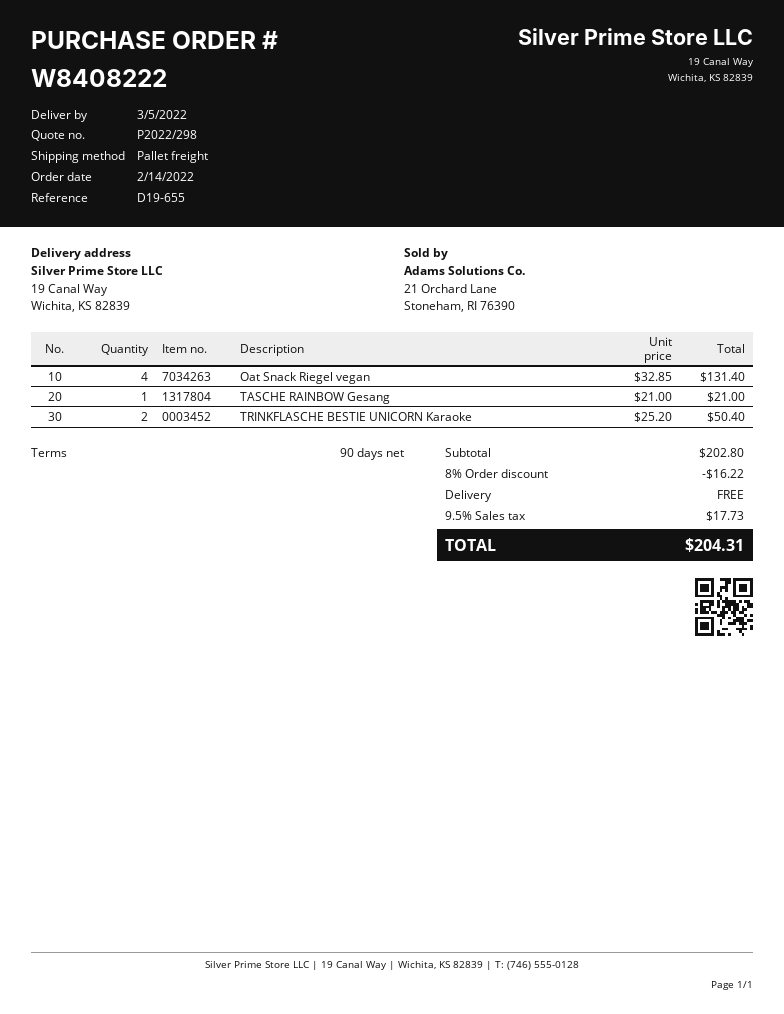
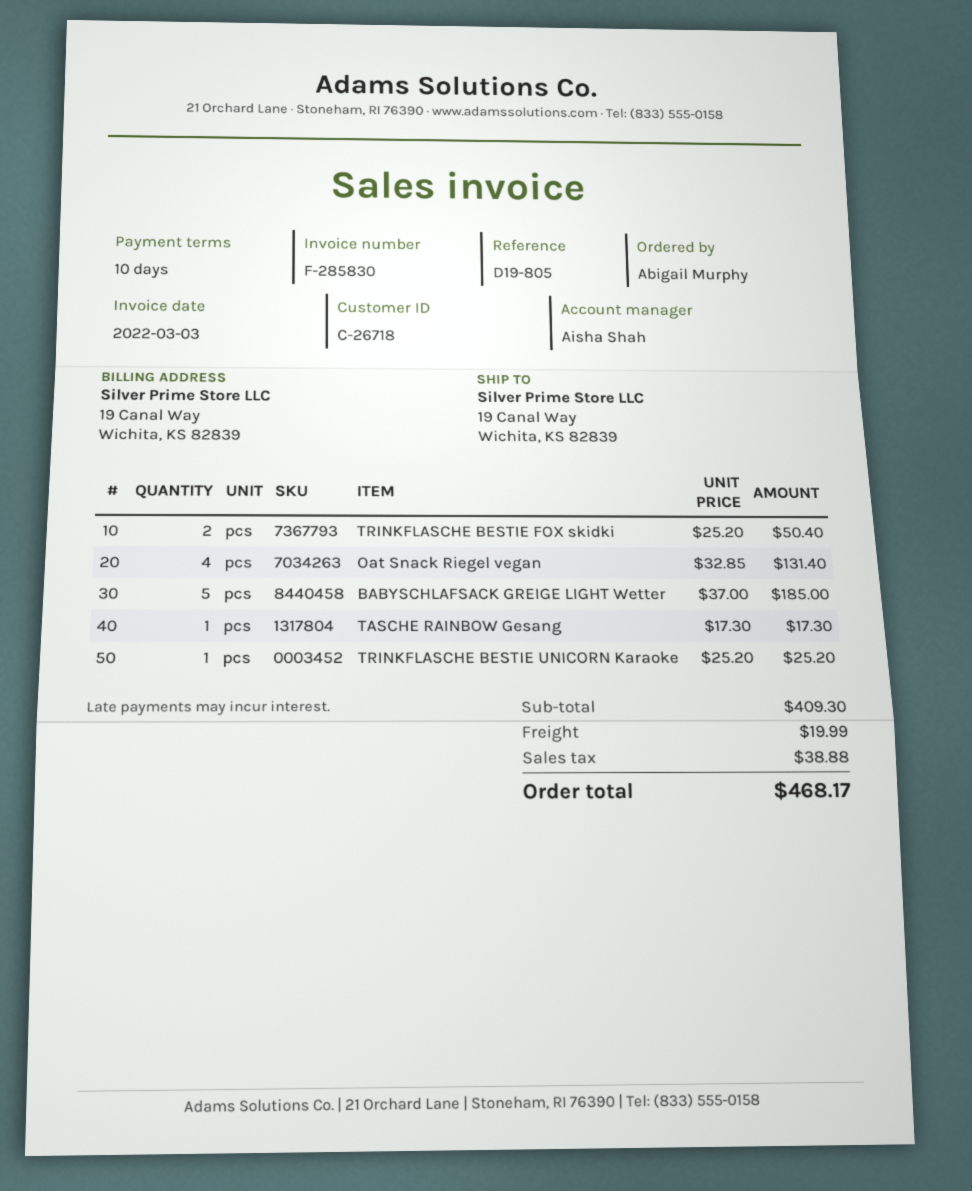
payment terms: 90 days -> 10 days
reference: D19-655 -> D19-805
TASCHE RAINBOW Gesang: 1 x 21.00 = 21.00 -> 1 x 17.30 = 17.30
TRINKFLASCHE BESTIE UNICORN Karaoke: 2 x 25.20 = 50.40 -> 1 x 25.20 = 25.20
TRINKFLASCHE BESTIE FOX skidki: none -> 2 x 25.20 = 50.40
BABYSCHLAFSACK GREIGE LIGHT Wetter: none -> 5 x 37.00 = 185.00
subtotal: 202.80 -> 409.30
discount: 8% = 16.22 -> none
shipping: 0.00 -> 19.99
tax: 17.73 -> 38.88
total: 204.31 -> 468.17

